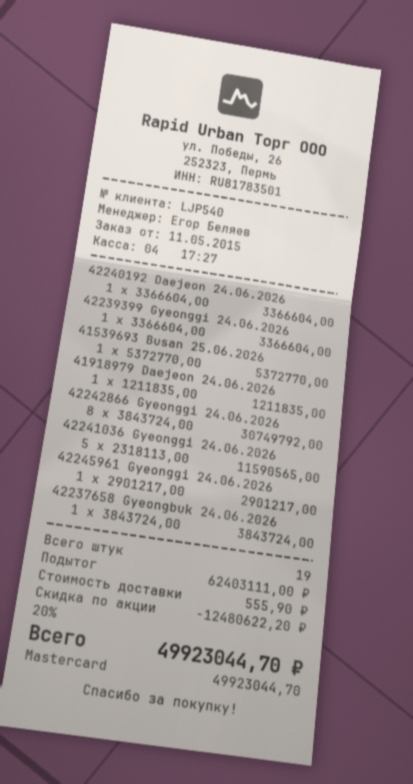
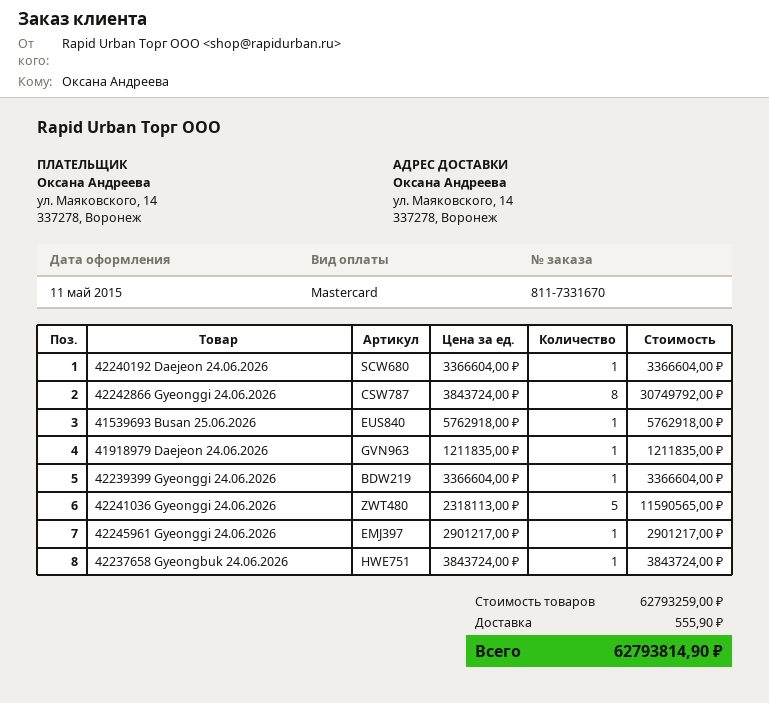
41539693 Busan 25.06.2026: 1 x 5372770.00 = 5372770.00 -> 1 x 5762918.00 = 5762918.00
subtotal: 62403111.00 -> 62793259.00
discount: 20% = 12480622.20 -> none
total: 49923044.70 -> 62793814.90

